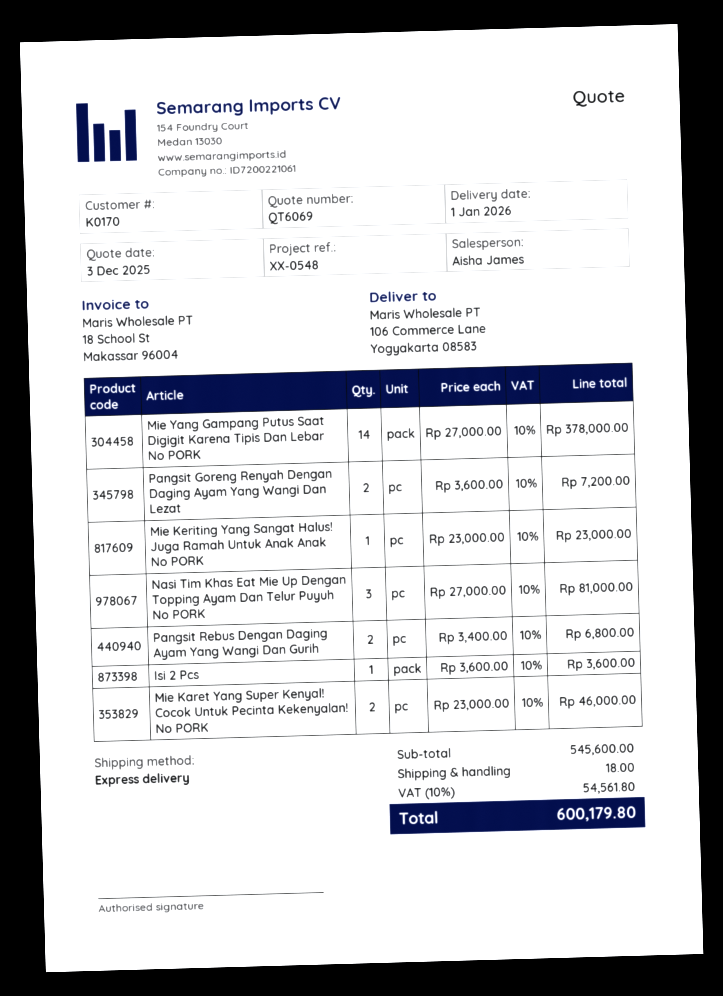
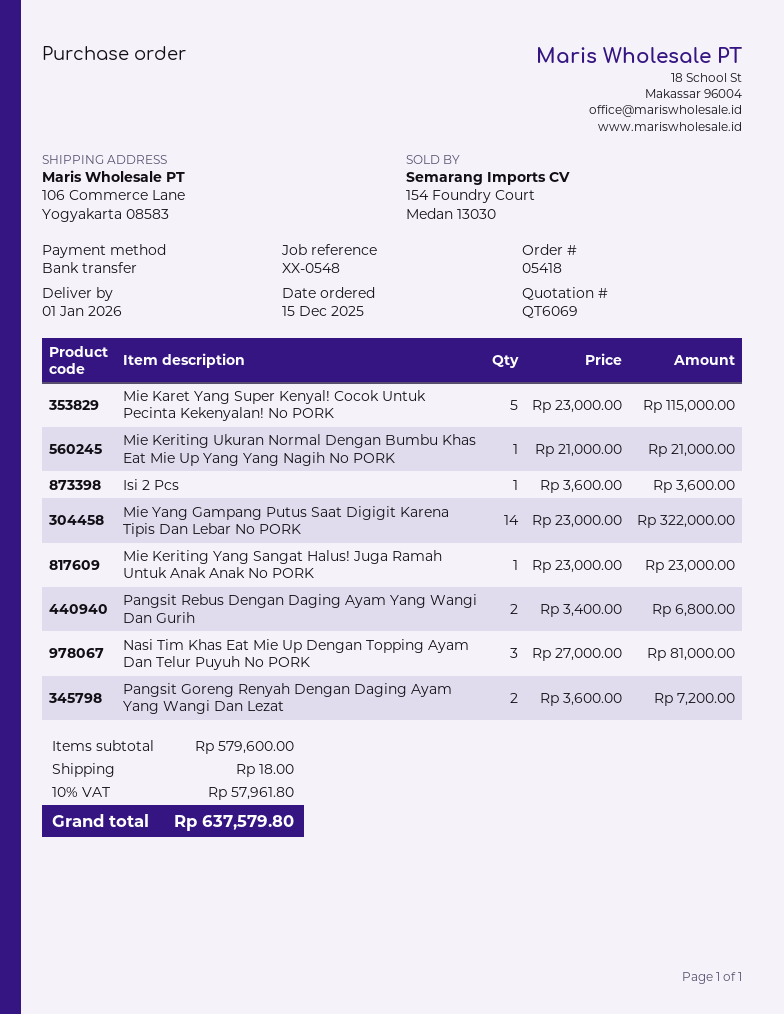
Mie Yang Gampang Putus Saat Digigit Karena Tipis Dan Lebar No PORK: 14 x 27000.00 = 378000.00 -> 14 x 23000.00 = 322000.00
Mie Karet Yang Super Kenyal! Cocok Untuk Pecinta Kekenyalan! No PORK: 2 x 23000.00 = 46000.00 -> 5 x 23000.00 = 115000.00
Mie Keriting Ukuran Normal Dengan Bumbu Khas Eat Mie Up Yang Yang Nagih No PORK: none -> 1 x 21000.00 = 21000.00
subtotal: 545600.00 -> 579600.00
tax: 10% = 54561.80 -> 10% = 57961.80
total: 600179.80 -> 637579.80

